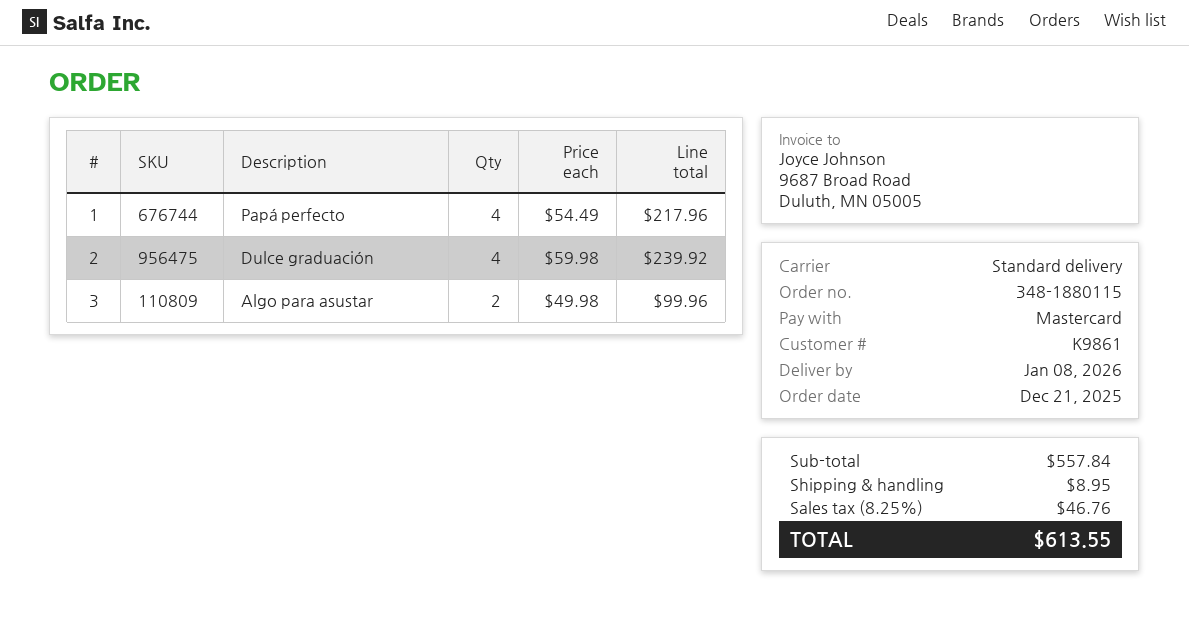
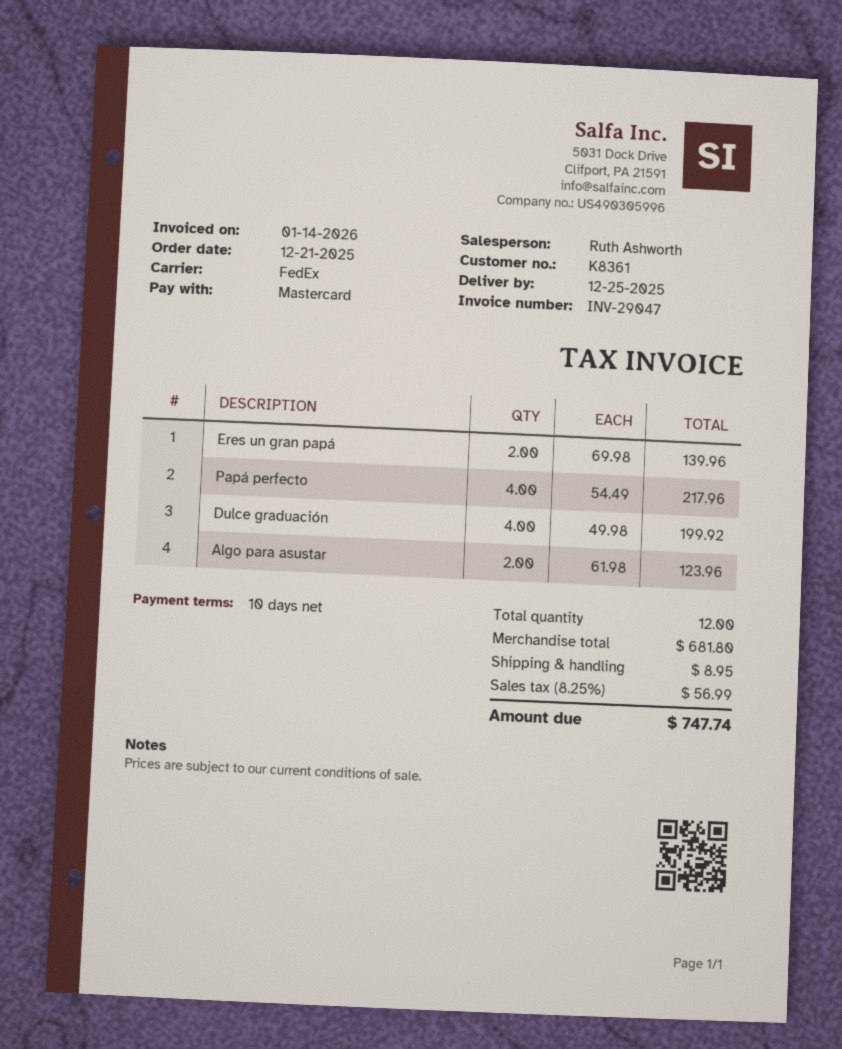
delivery date: 2026-01-08 -> 2025-12-25
customer number: K9861 -> K8361
shipping method: standard -> FedEx
Dulce graduación: 4 x 59.98 = 239.92 -> 4 x 49.98 = 199.92
Algo para asustar: 2 x 49.98 = 99.96 -> 2 x 61.98 = 123.96
Eres un gran papá: none -> 2 x 69.98 = 139.96
subtotal: 557.84 -> 681.80
tax: 8.25% = 46.76 -> 8.25% = 56.99
total: 613.55 -> 747.74

